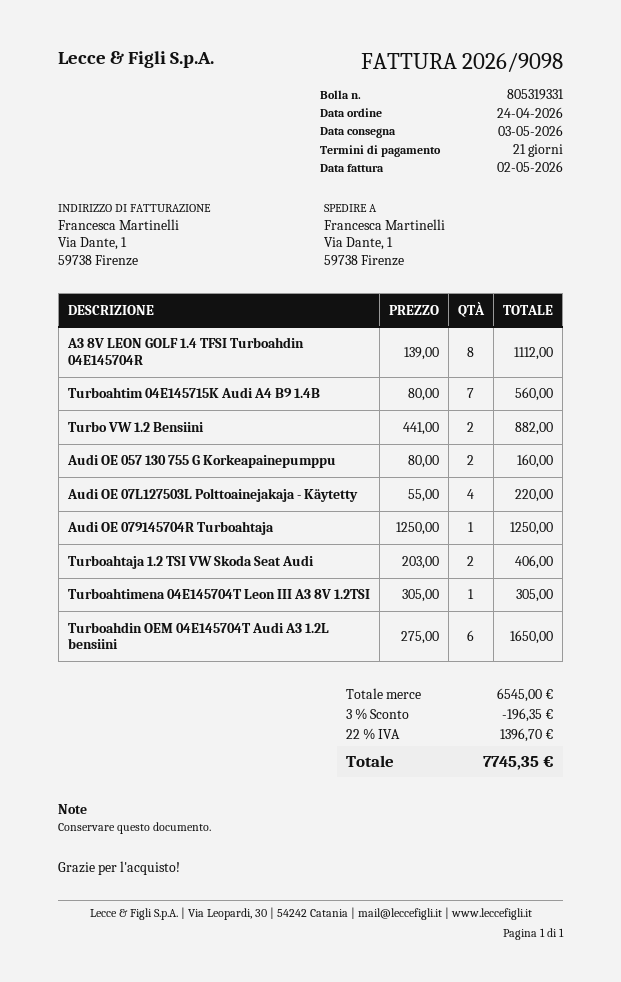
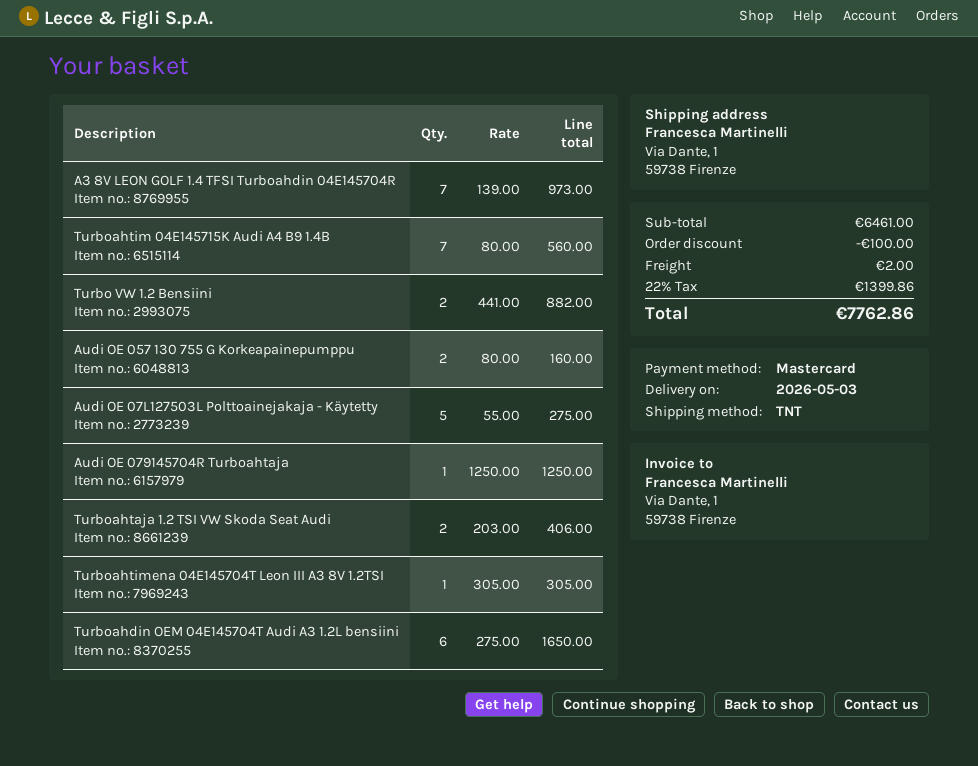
A3 8V LEON GOLF 1.4 TFSI Turboahdin 04E145704R: 8 x 139.00 = 1112.00 -> 7 x 139.00 = 973.00
Audi OE 07L127503L Polttoainejakaja - Käytetty: 4 x 55.00 = 220.00 -> 5 x 55.00 = 275.00
subtotal: 6545.00 -> 6461.00
discount: 196.35 -> 100.00
shipping: none -> 2.00
tax: 22% = 1396.70 -> 22% = 1399.86
total: 7745.35 -> 7762.86

